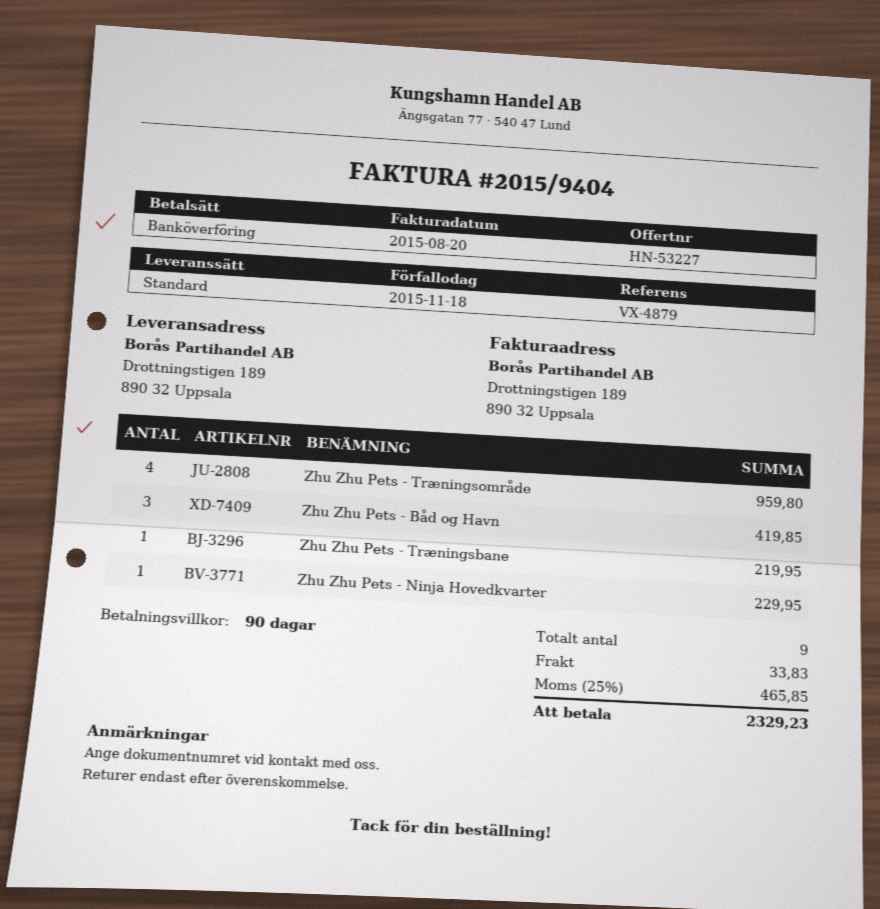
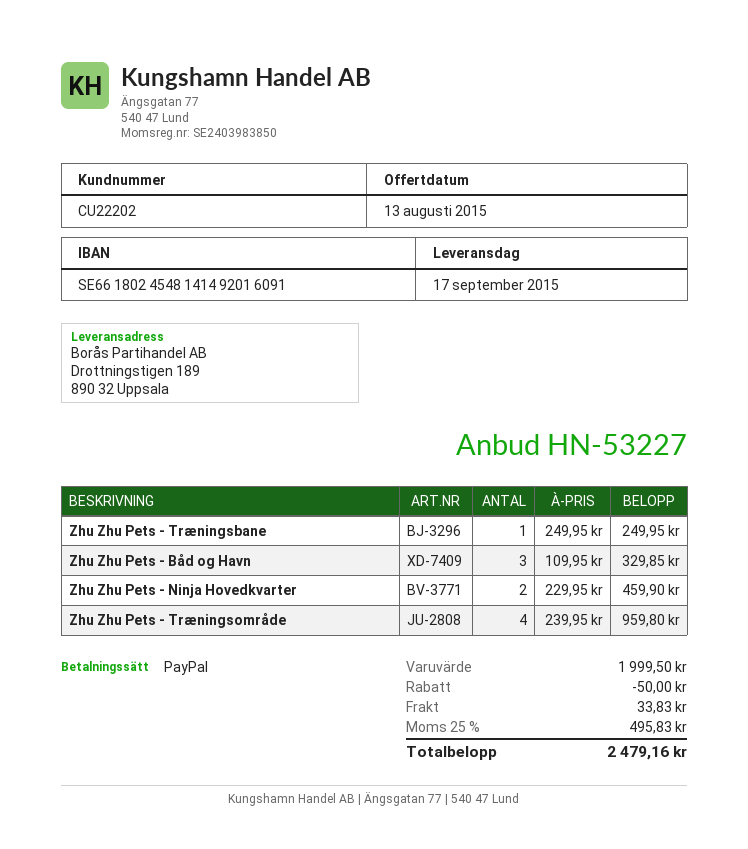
payment method: bank transfer -> PayPal
Zhu Zhu Pets - Båd og Havn: 3 for 419.85 -> 3 for 329.85
Zhu Zhu Pets - Træningsbane: 1 for 219.95 -> 1 for 249.95
Zhu Zhu Pets - Ninja Hovedkvarter: 1 for 229.95 -> 2 for 459.90
discount: none -> 50.00
tax: 25% = 465.85 -> 25% = 495.83
total: 2329.23 -> 2479.16

